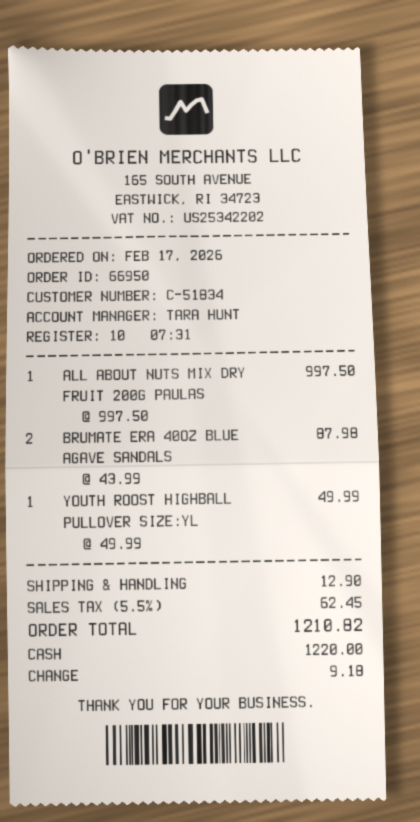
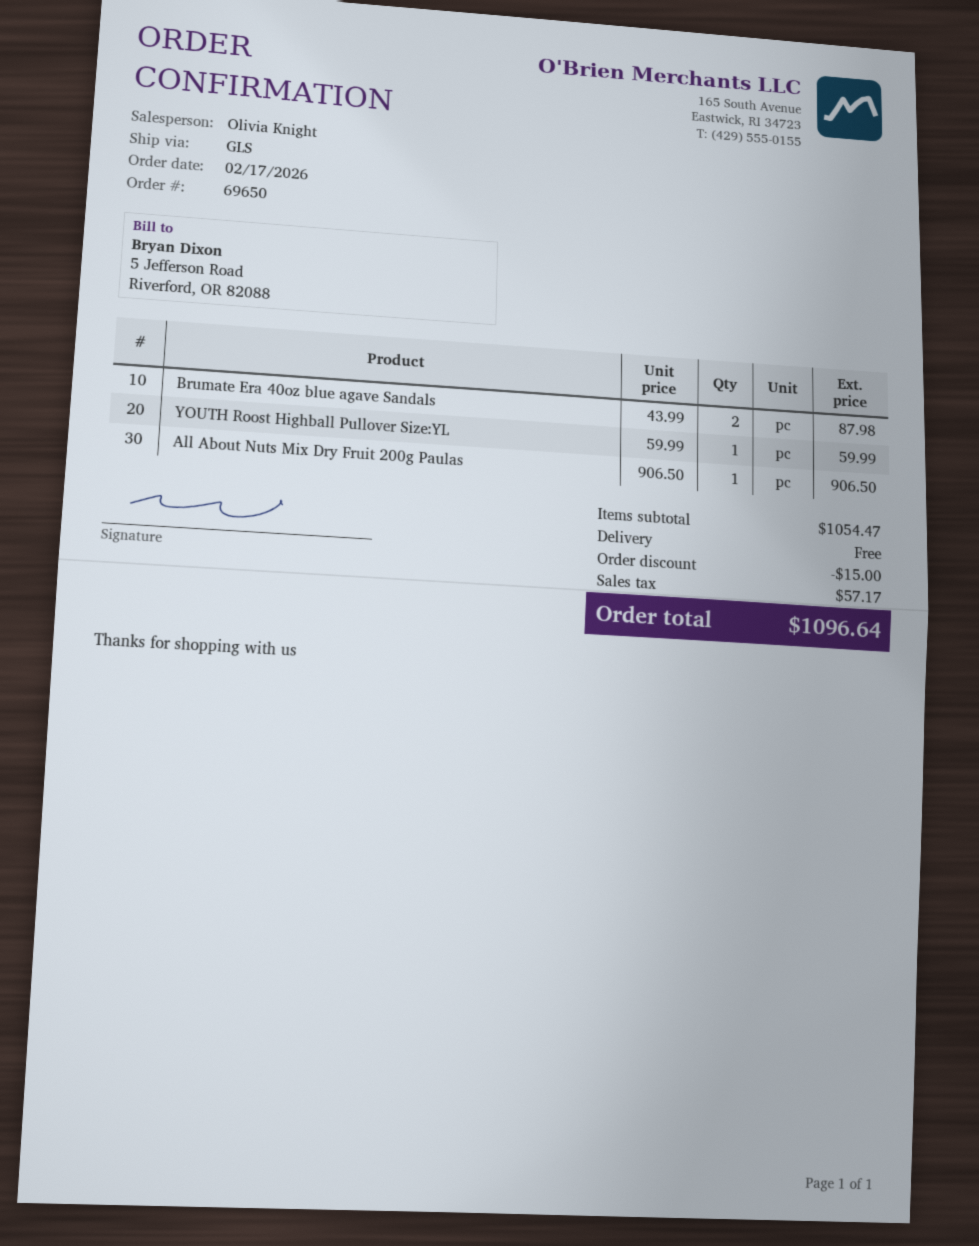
order number: 66950 -> 69650
sales rep: TARA HUNT -> Olivia Knight
ALL ABOUT NUTS MIX DRY FRUIT 200G PAULAS: 1 x 997.50 = 997.50 -> 1 x 906.50 = 906.50
YOUTH ROOST HIGHBALL PULLOVER SIZE:YL: 1 x 49.99 = 49.99 -> 1 x 59.99 = 59.99
discount: none -> 15.00
shipping: 12.90 -> 0.00
tax: 62.45 -> 57.17
total: 1210.82 -> 1096.64

